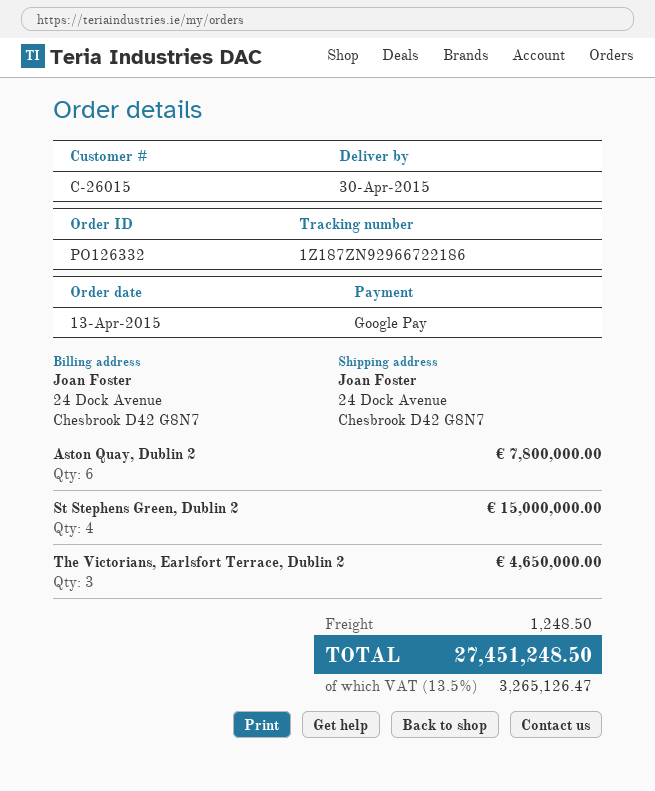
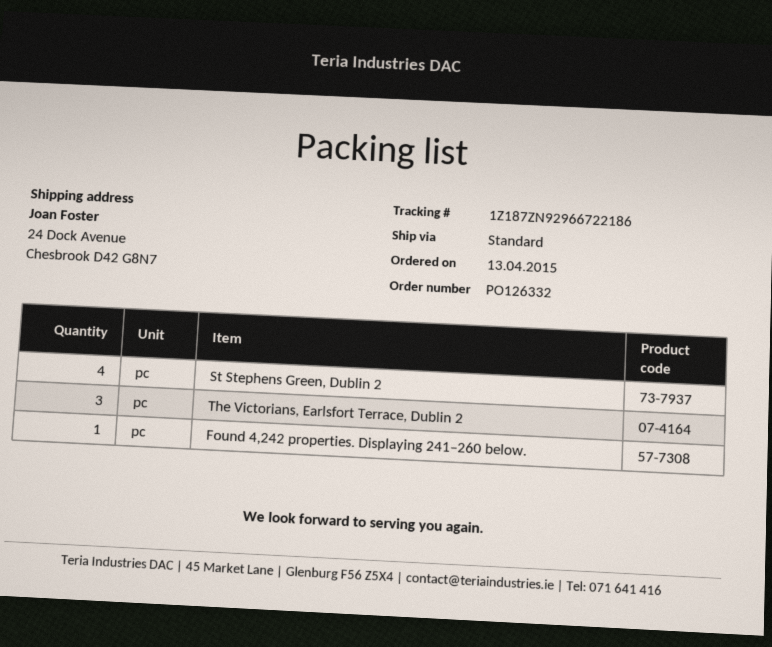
Aston Quay, Dublin 2: 6 -> none
Found 4,242 properties. Displaying 241–260 below.: none -> 1

